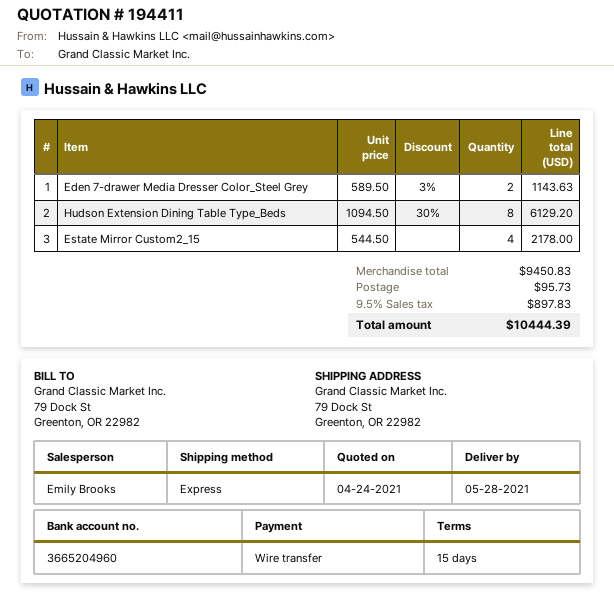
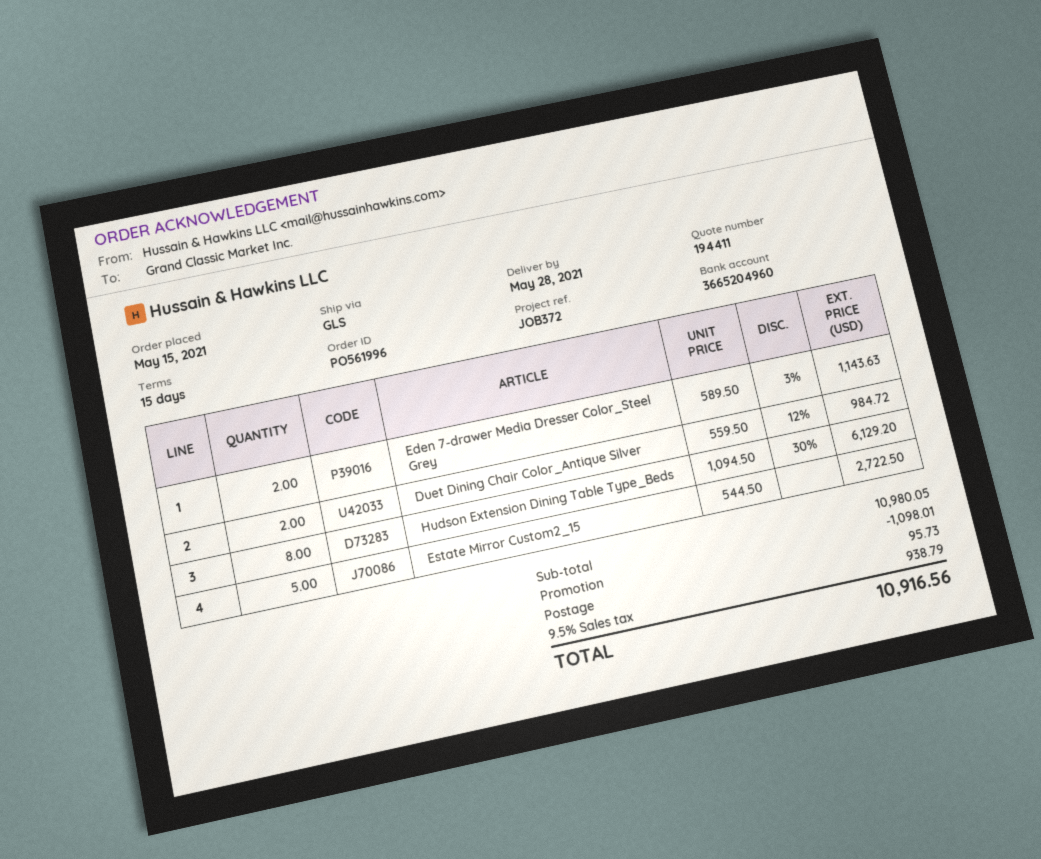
shipping method: express -> GLS
Estate Mirror Custom2_15: 4 x 544.50 = 2178.00 -> 5 x 544.50 = 2722.50
Duet Dining Chair Color_Antique Silver: none -> 2 x 559.50 - 12% = 984.72
subtotal: 9450.83 -> 10980.05
discount: none -> 1098.01
tax: 9.5% = 897.83 -> 9.5% = 938.79
total: 10444.39 -> 10916.56

